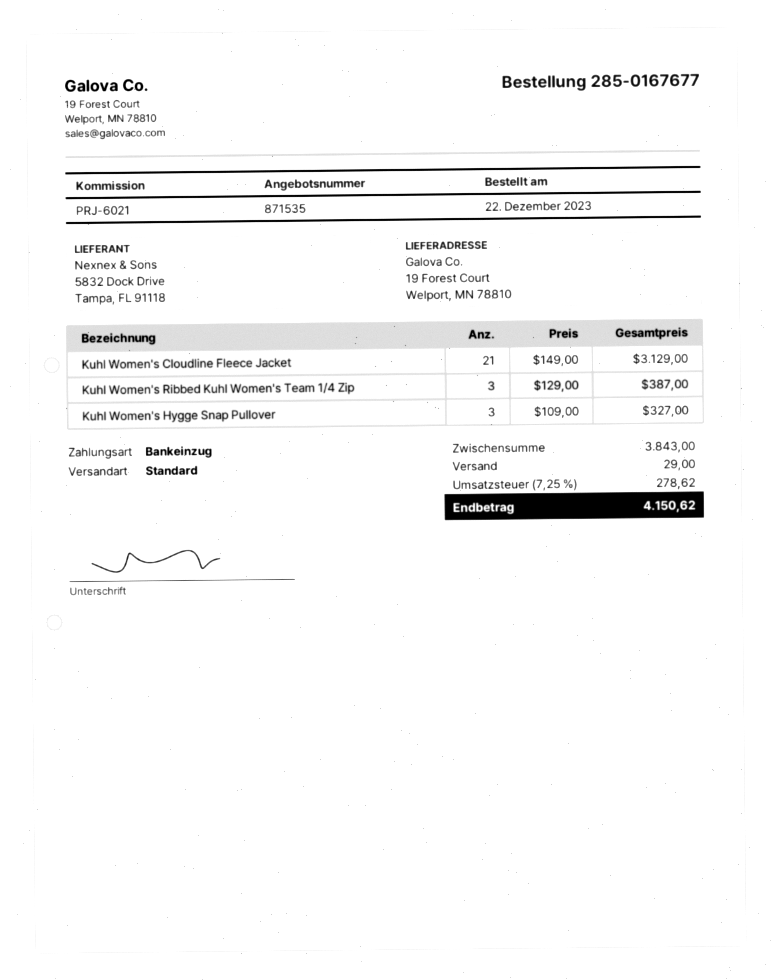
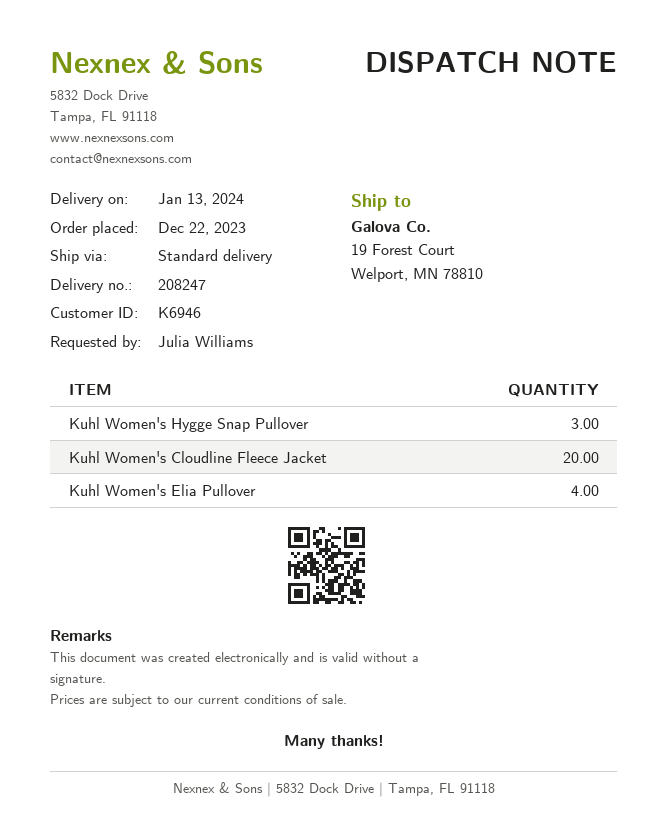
Kuhl Women's Cloudline Fleece Jacket: 21 -> 20
Kuhl Women's Ribbed Kuhl Women's Team 1/4 Zip: 3 -> none
Kuhl Women's Elia Pullover: none -> 4

